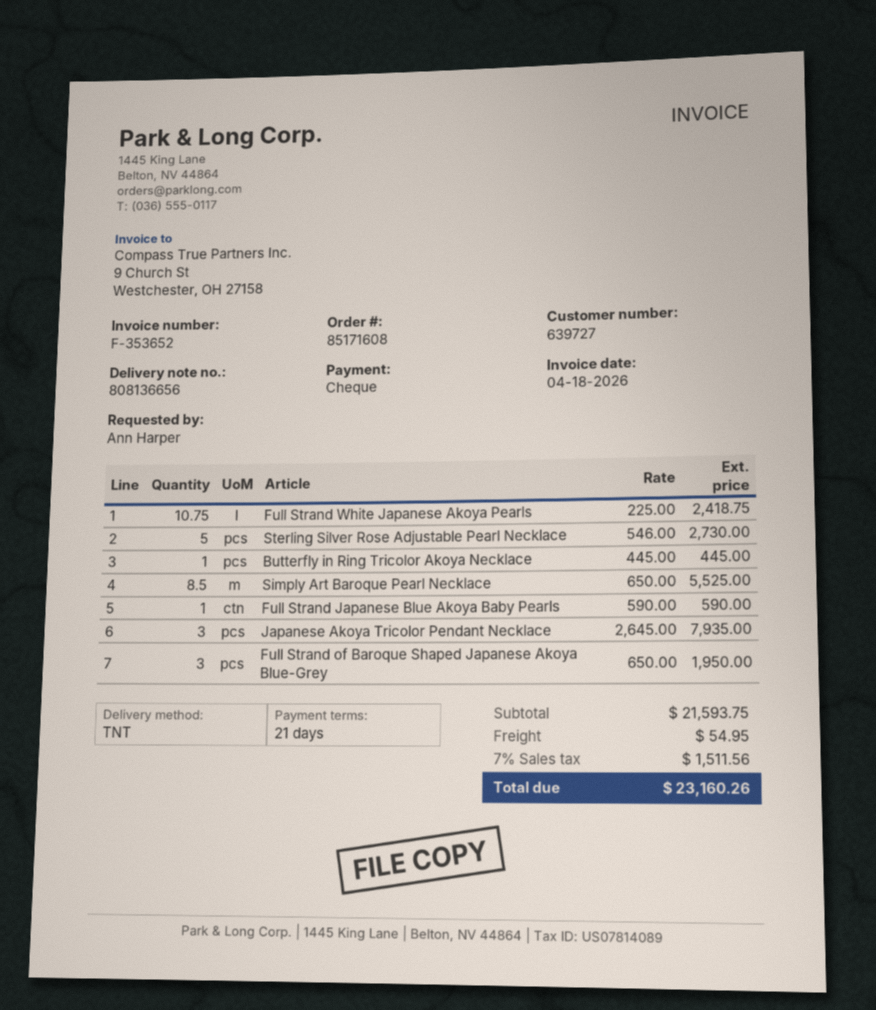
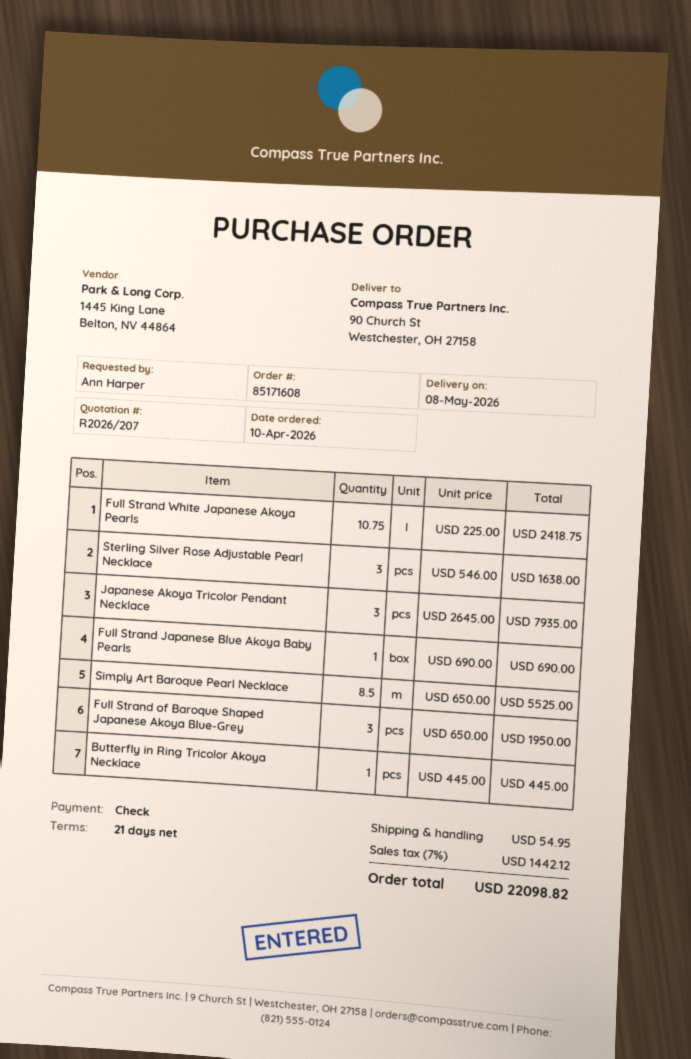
Sterling Silver Rose Adjustable Pearl Necklace: 5 x 546.00 = 2730.00 -> 3 x 546.00 = 1638.00
Full Strand Japanese Blue Akoya Baby Pearls: 1 x 590.00 = 590.00 -> 1 x 690.00 = 690.00
tax: 7% = 1511.56 -> 7% = 1442.12
total: 23160.26 -> 22098.82

